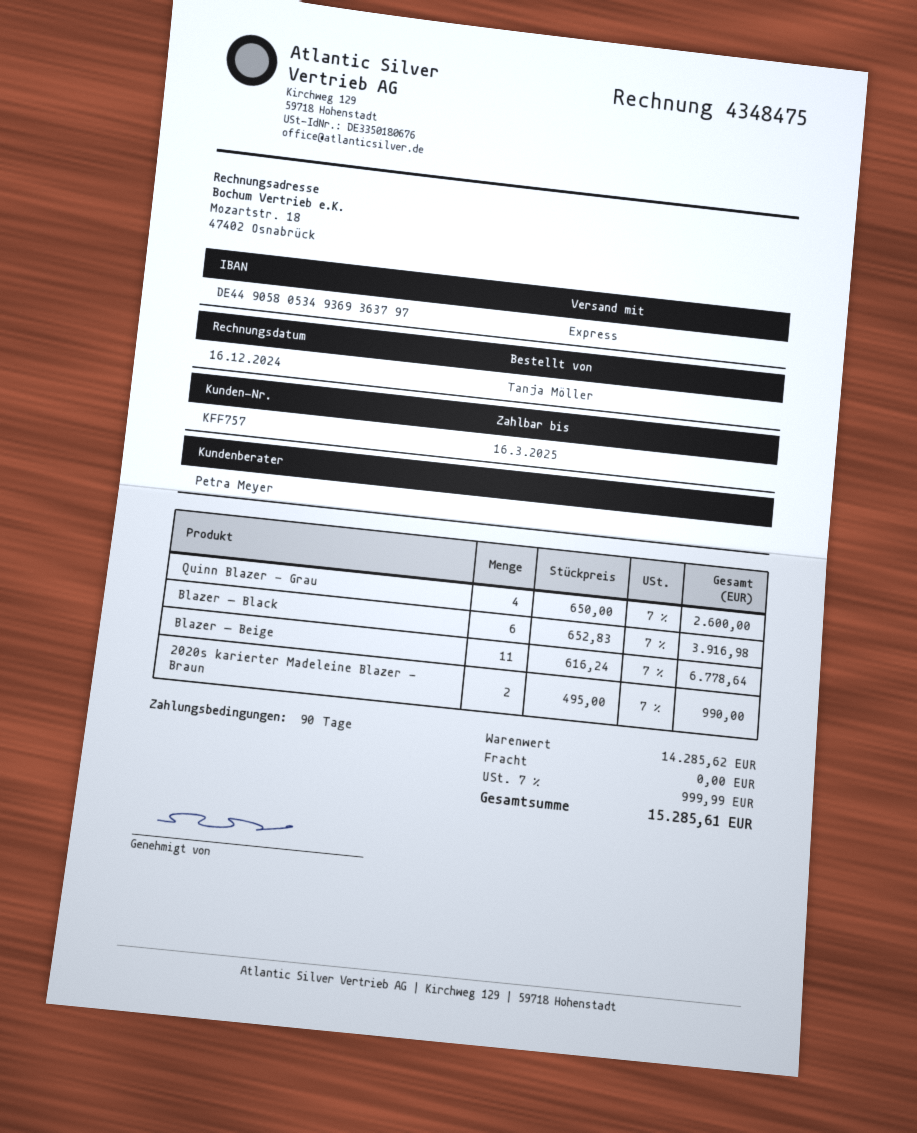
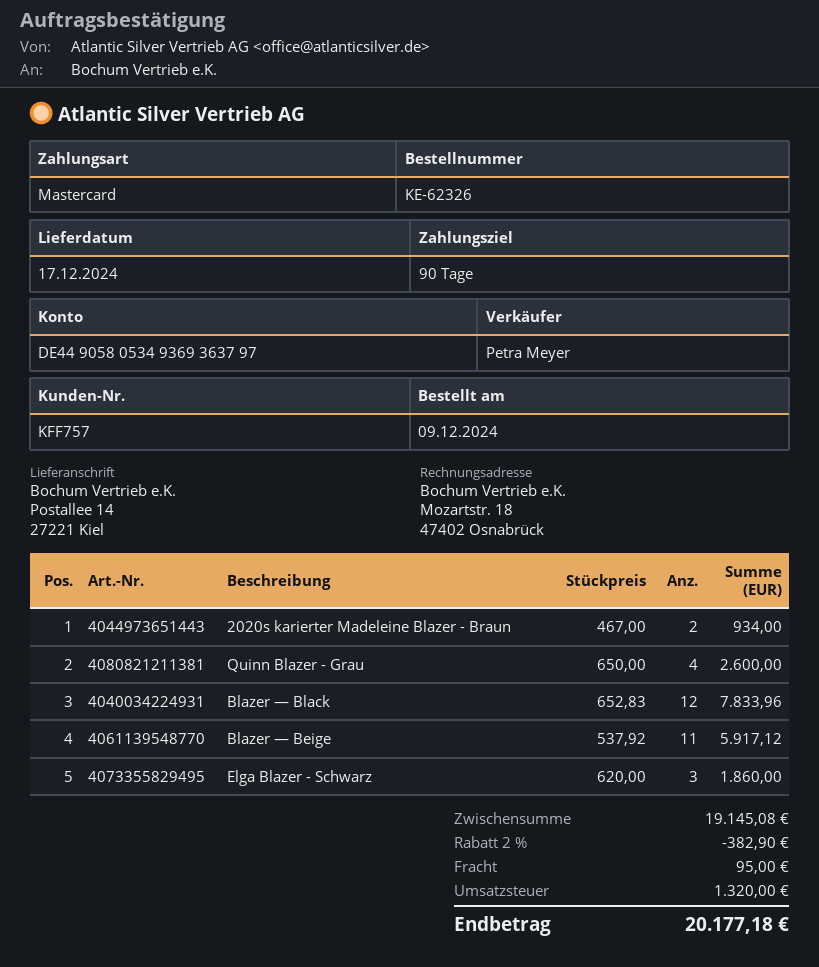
Blazer — Black: 6 x 652.83 = 3916.98 -> 12 x 652.83 = 7833.96
Blazer — Beige: 11 x 616.24 = 6778.64 -> 11 x 537.92 = 5917.12
2020s karierter Madeleine Blazer - Braun: 2 x 495.00 = 990.00 -> 2 x 467.00 = 934.00
Elga Blazer - Schwarz: none -> 3 x 620.00 = 1860.00
subtotal: 14285.62 -> 19145.08
discount: none -> 2% = 382.90
shipping: 0.00 -> 95.00
tax: 999.99 -> 1320.00
total: 15285.61 -> 20177.18

